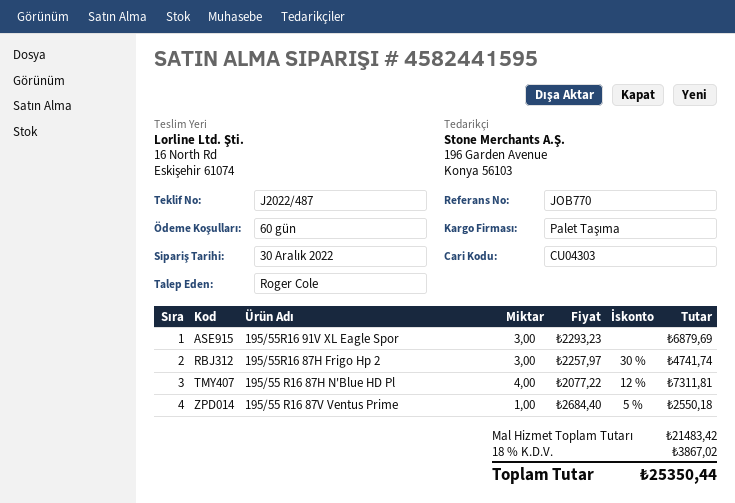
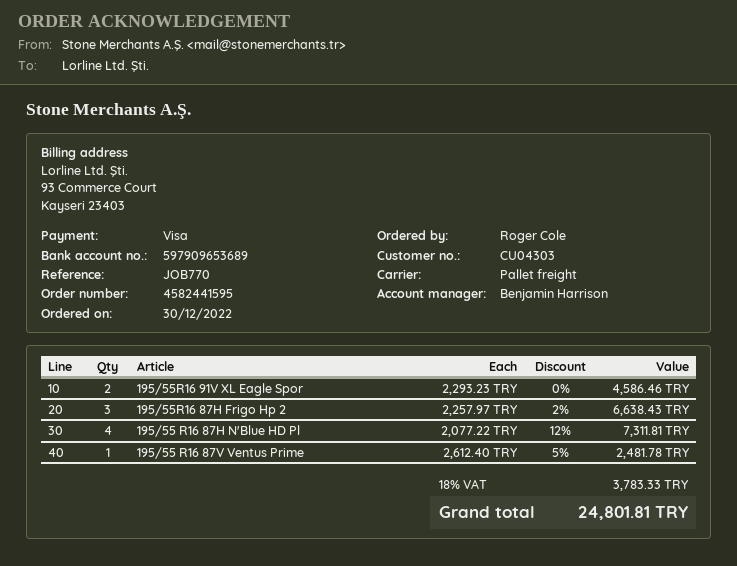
195/55R16 91V XL Eagle Spor: 3 x 2293.23 = 6879.69 -> 2 x 2293.23 = 4586.46
195/55R16 87H Frigo Hp 2: 3 x 2257.97 - 30% = 4741.74 -> 3 x 2257.97 - 2% = 6638.43
195/55 R16 87V Ventus Prime: 1 x 2684.40 - 5% = 2550.18 -> 1 x 2612.40 - 5% = 2481.78
tax: 18% = 3867.02 -> 18% = 3783.33
total: 25350.44 -> 24801.81

